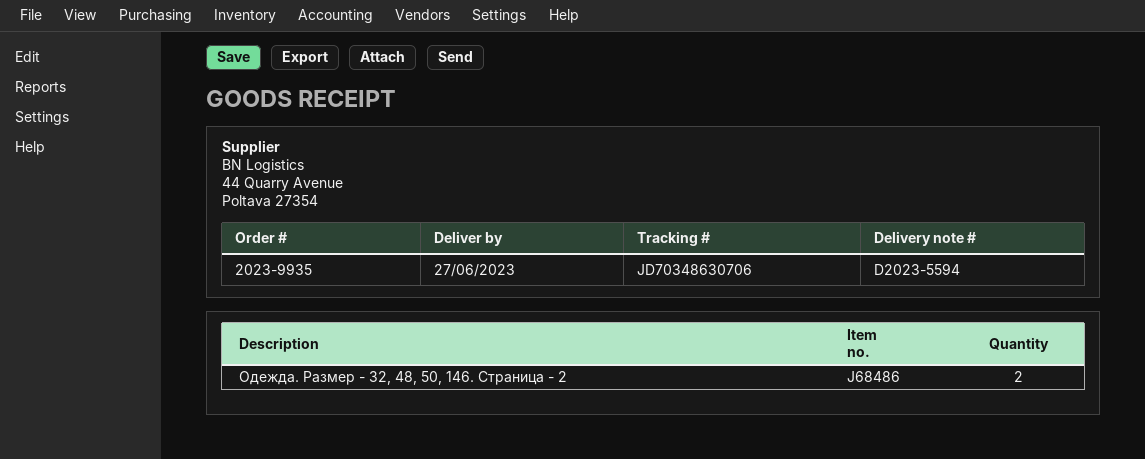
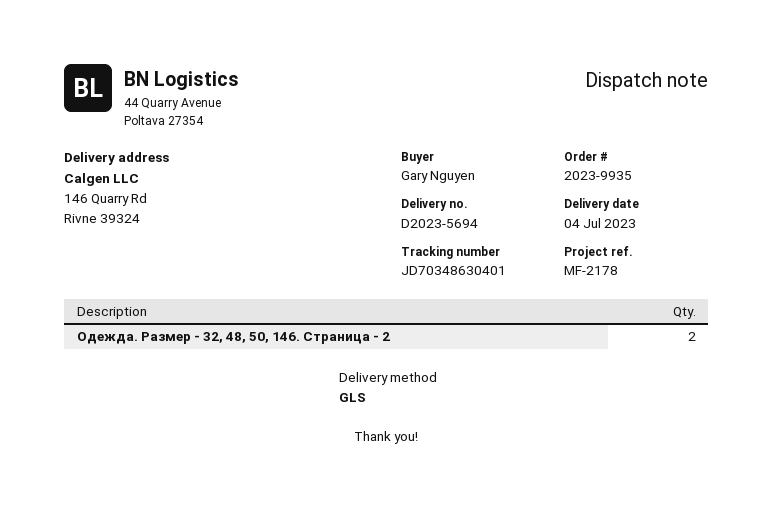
delivery note number: D2023-5594 -> D2023-5694
delivery date: 2023-06-27 -> 2023-07-04
tracking number: JD70348630706 -> JD70348630401

